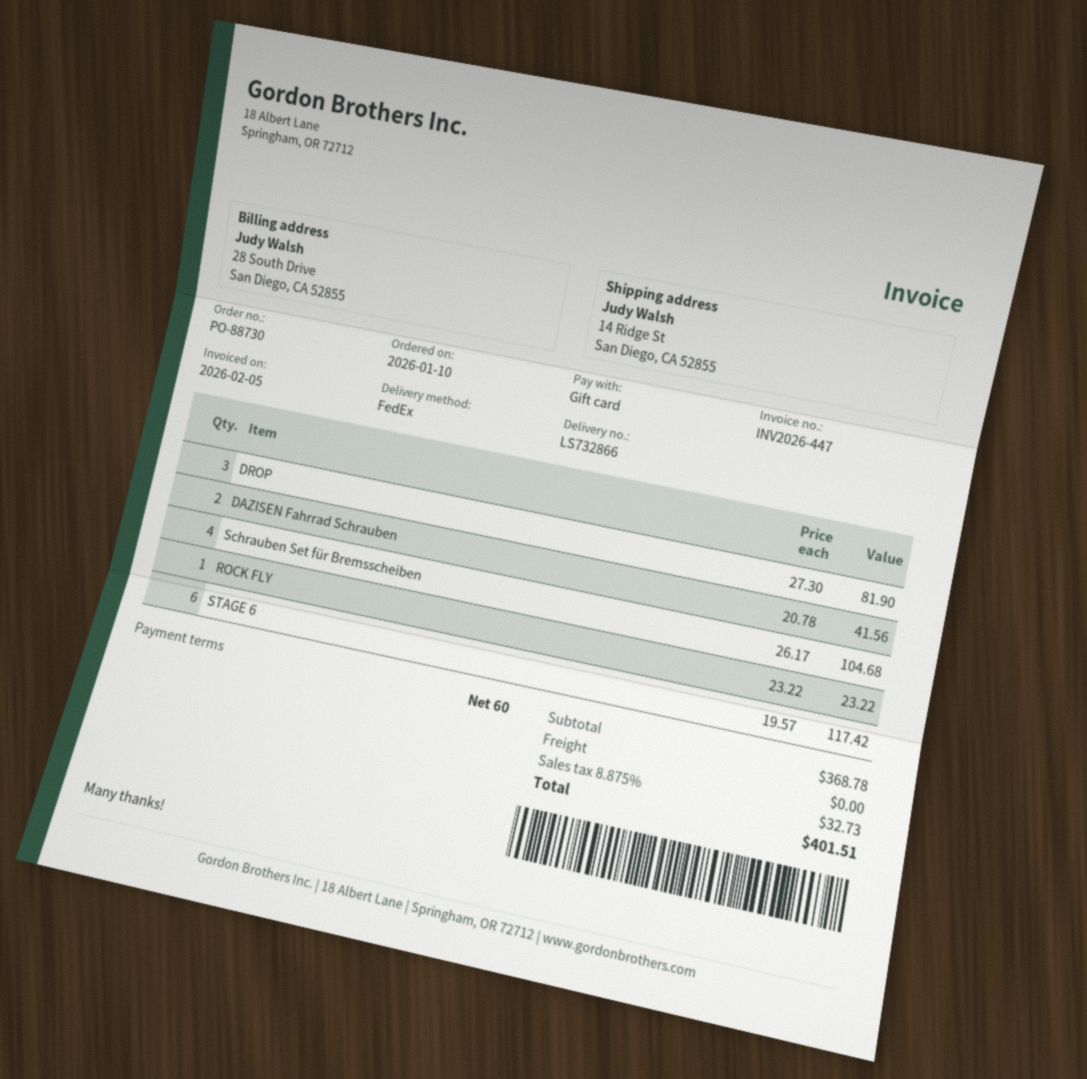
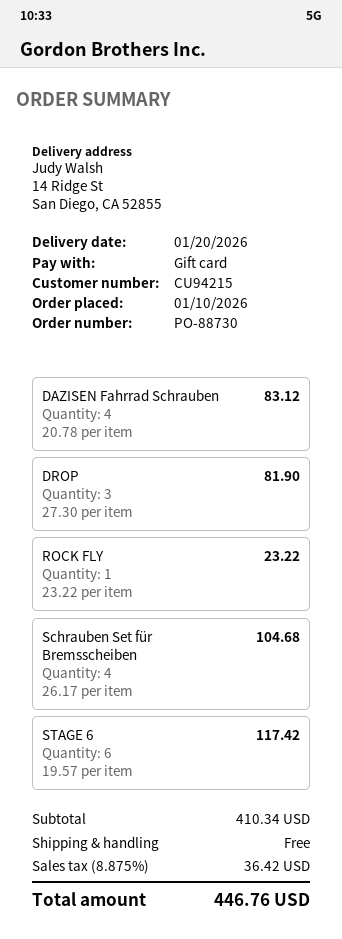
DAZISEN Fahrrad Schrauben: 2 x 20.78 = 41.56 -> 4 x 20.78 = 83.12
subtotal: 368.78 -> 410.34
tax: 8.875% = 32.73 -> 8.875% = 36.42
total: 401.51 -> 446.76

